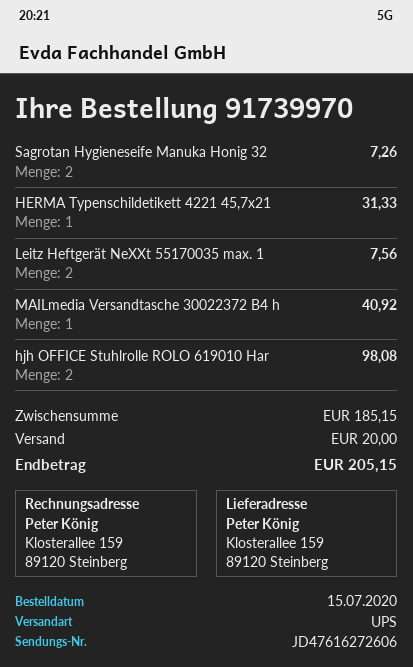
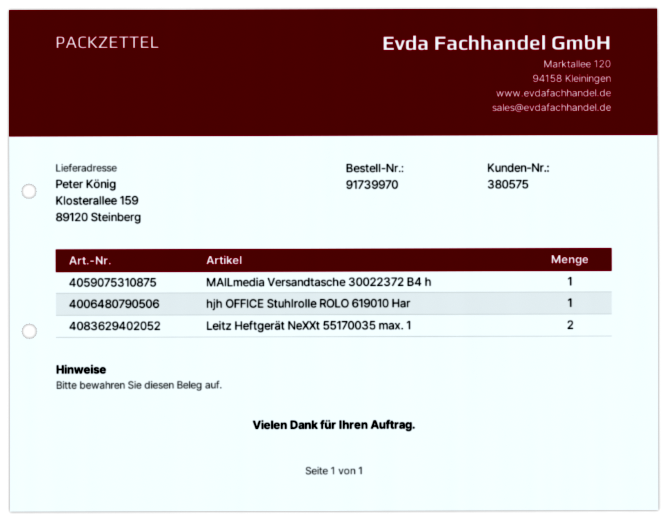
Sagrotan Hygieneseife Manuka Honig 32: 2 -> none
HERMA Typenschildetikett 4221 45,7x21: 1 -> none
hjh OFFICE Stuhlrolle ROLO 619010 Har: 2 -> 1

